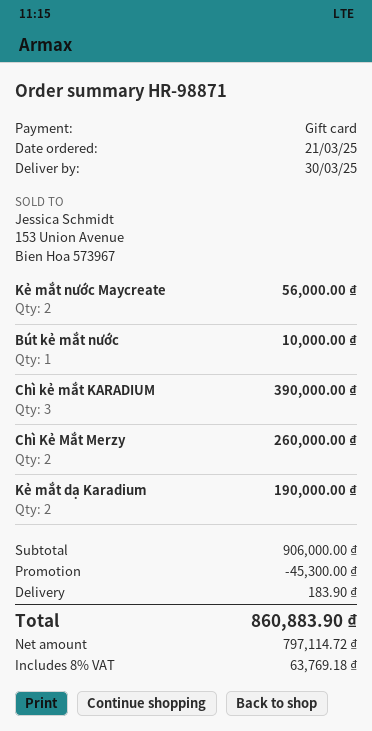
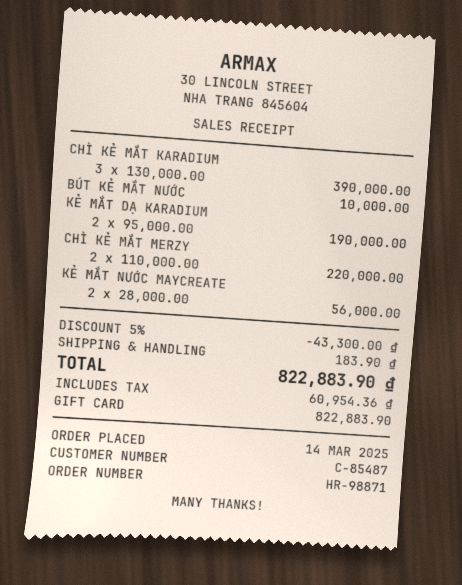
order date: 2025-03-21 -> 2025-03-14
Chì Kẻ Mắt Merzy: 2 for 260000.00 -> 2 for 220000.00
discount: 45300.00 -> 43300.00
tax: 63769.18 -> 60954.36
total: 860883.90 -> 822883.90

